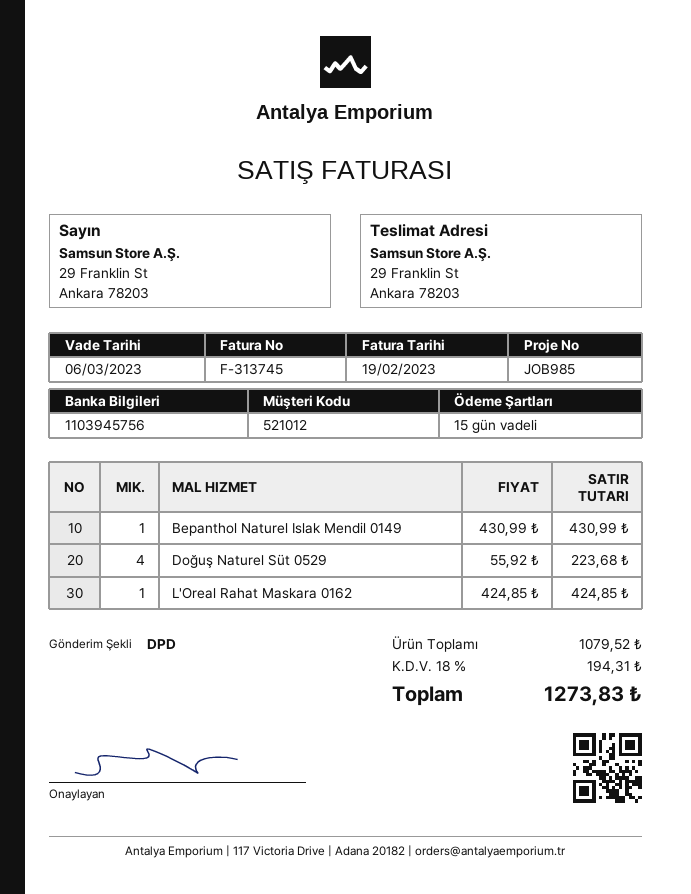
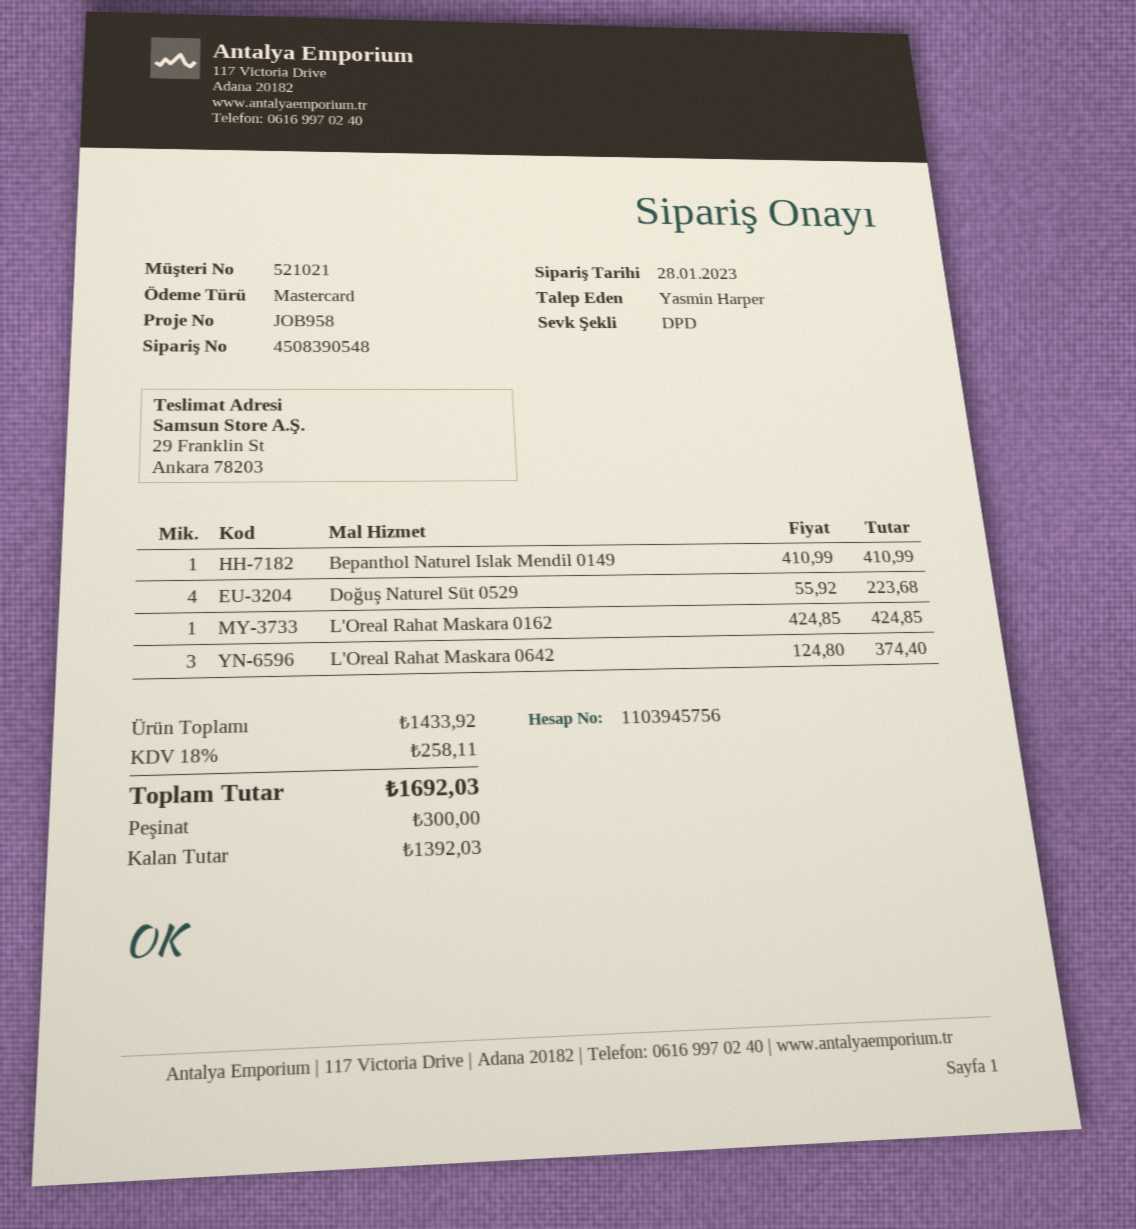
customer number: 521012 -> 521021
reference: JOB985 -> JOB958
Bepanthol Naturel Islak Mendil 0149: 1 x 430.99 = 430.99 -> 1 x 410.99 = 410.99
L'Oreal Rahat Maskara 0642: none -> 3 x 124.80 = 374.40
subtotal: 1079.52 -> 1433.92
tax: 18% = 194.31 -> 18% = 258.11
total: 1273.83 -> 1692.03

